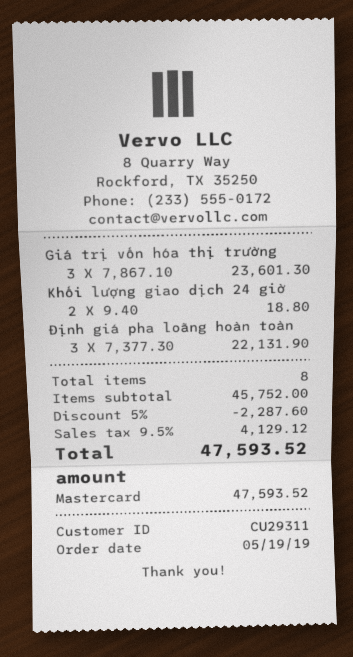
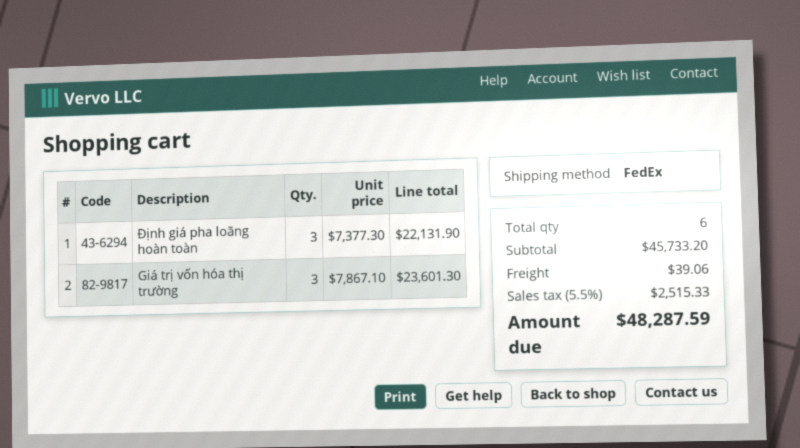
Khối lượng giao dịch 24 giờ: 2 x 9.40 = 18.80 -> none
total quantity: 8 -> 6
subtotal: 45752.00 -> 45733.20
discount: 5% = 2287.60 -> none
shipping: none -> 39.06
tax: 9.5% = 4129.12 -> 5.5% = 2515.33
total: 47593.52 -> 48287.59

